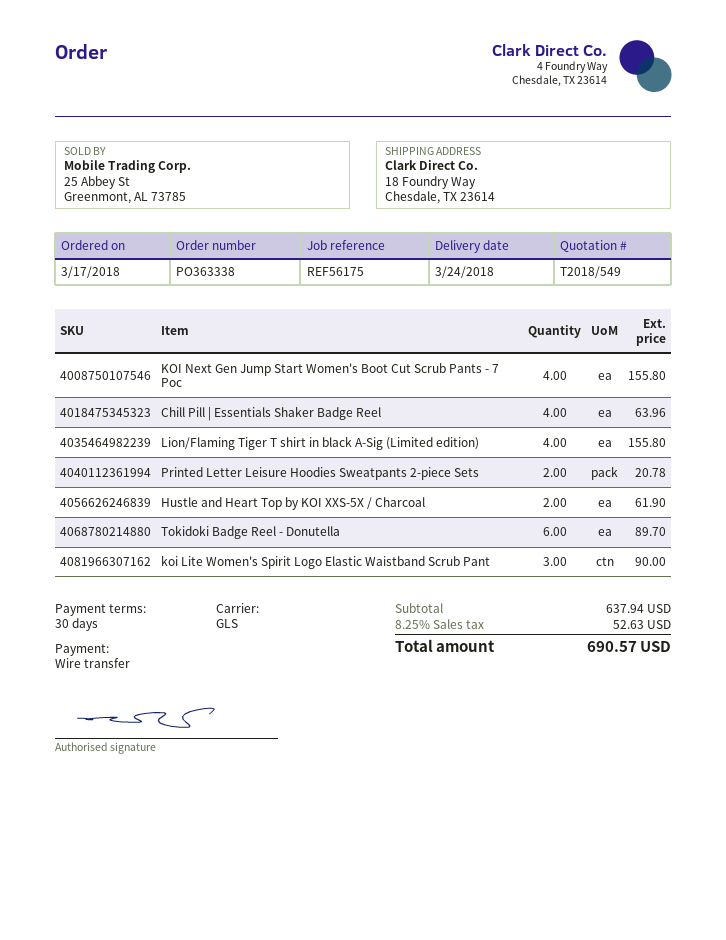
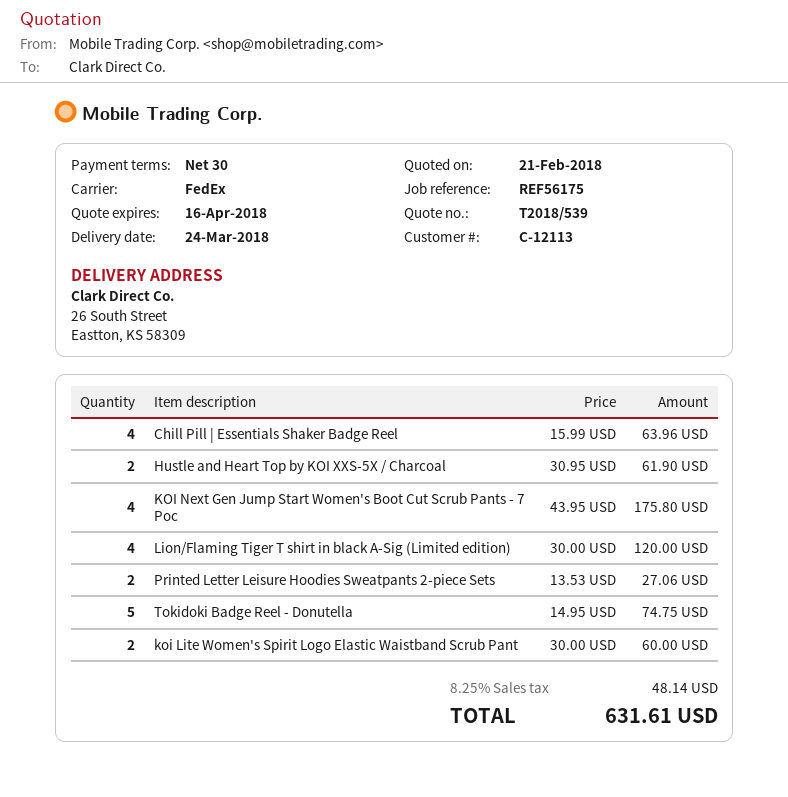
quote number: T2018/549 -> T2018/539
shipping method: GLS -> FedEx
ship to: 18 Foundry Way, Chesdale, TX 23614 -> 26 South Street, Eastton, KS 58309
KOI Next Gen Jump Start Women's Boot Cut Scrub Pants - 7 Poc: 4 for 155.80 -> 4 for 175.80
Lion/Flaming Tiger T shirt in black A-Sig (Limited edition): 4 for 155.80 -> 4 for 120.00
Printed Letter Leisure Hoodies Sweatpants 2-piece Sets: 2 for 20.78 -> 2 for 27.06
Tokidoki Badge Reel - Donutella: 6 for 89.70 -> 5 for 74.75
koi Lite Women's Spirit Logo Elastic Waistband Scrub Pant: 3 for 90.00 -> 2 for 60.00
tax: 8.25% = 52.63 -> 8.25% = 48.14
total: 690.57 -> 631.61

